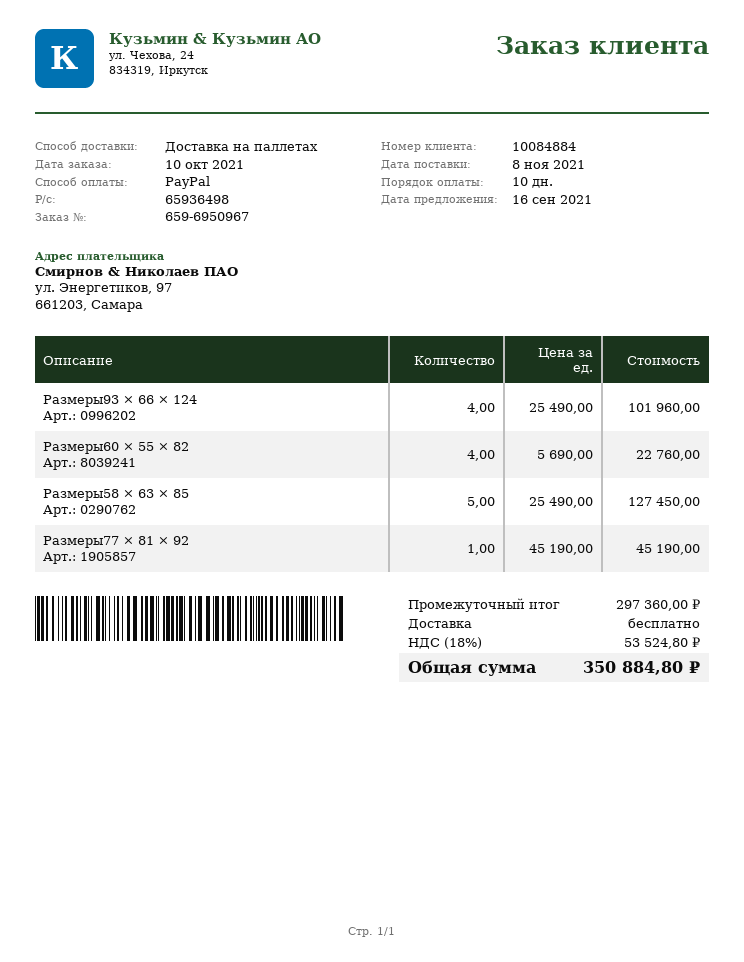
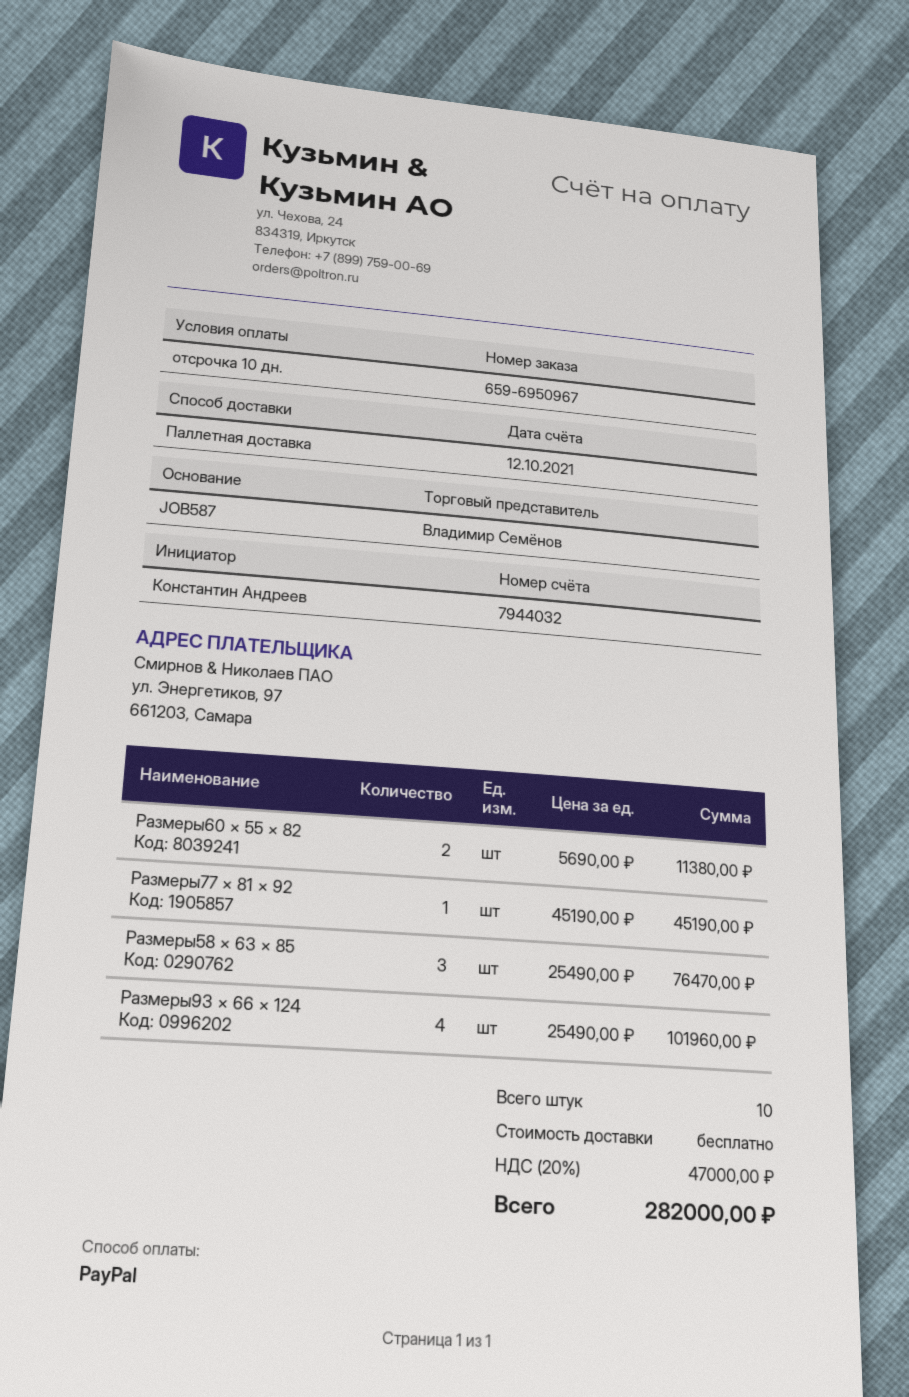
Размеры60 × 55 × 82: 4 x 5690.00 = 22760.00 -> 2 x 5690.00 = 11380.00
Размеры58 × 63 × 85: 5 x 25490.00 = 127450.00 -> 3 x 25490.00 = 76470.00
tax: 18% = 53524.80 -> 20% = 47000.00
total: 350884.80 -> 282000.00

